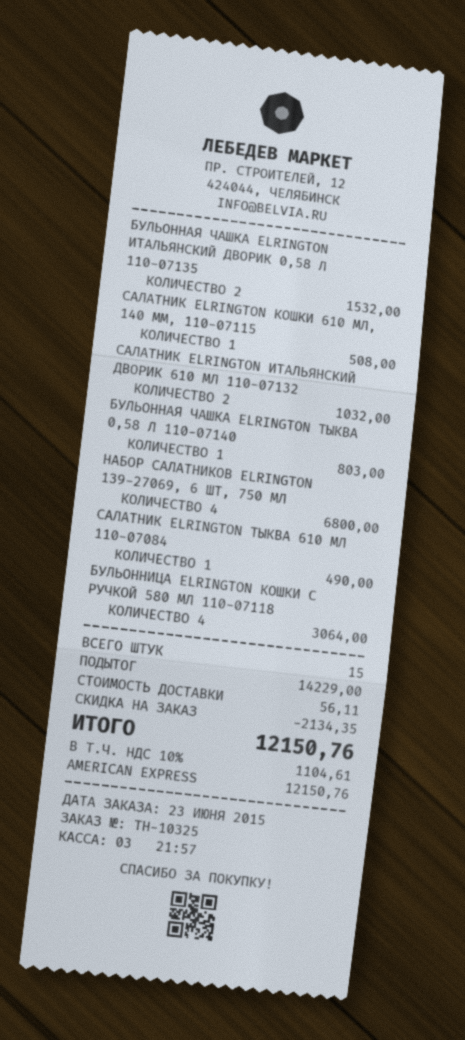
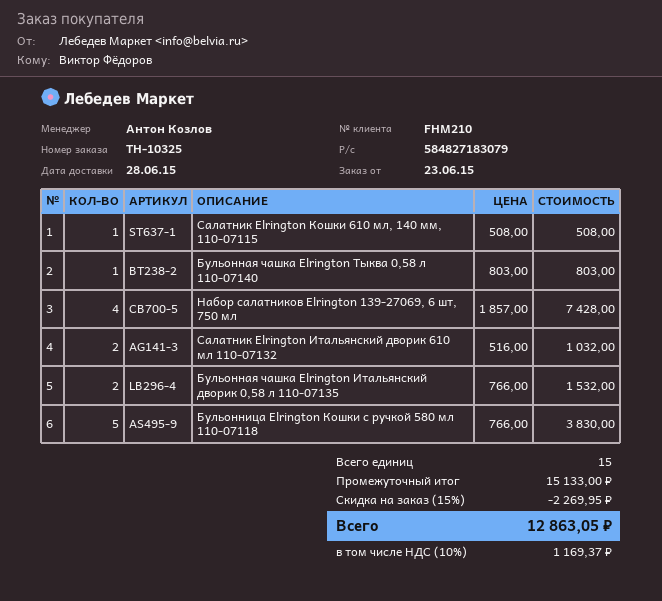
НАБОР САЛАТНИКОВ ELRINGTON 139-27069, 6 ШТ, 750 МЛ: 4 for 6800.00 -> 4 for 7428.00
САЛАТНИК ELRINGTON ТЫКВА 610 МЛ 110-07084: 1 for 490.00 -> none
БУЛЬОННИЦА ELRINGTON КОШКИ С РУЧКОЙ 580 МЛ 110-07118: 4 for 3064.00 -> 5 for 3830.00
subtotal: 14229.00 -> 15133.00
discount: 2134.35 -> 2269.95
shipping: 56.11 -> none
tax: 10% = 1104.61 -> 10% = 1169.37
total: 12150.76 -> 12863.05

